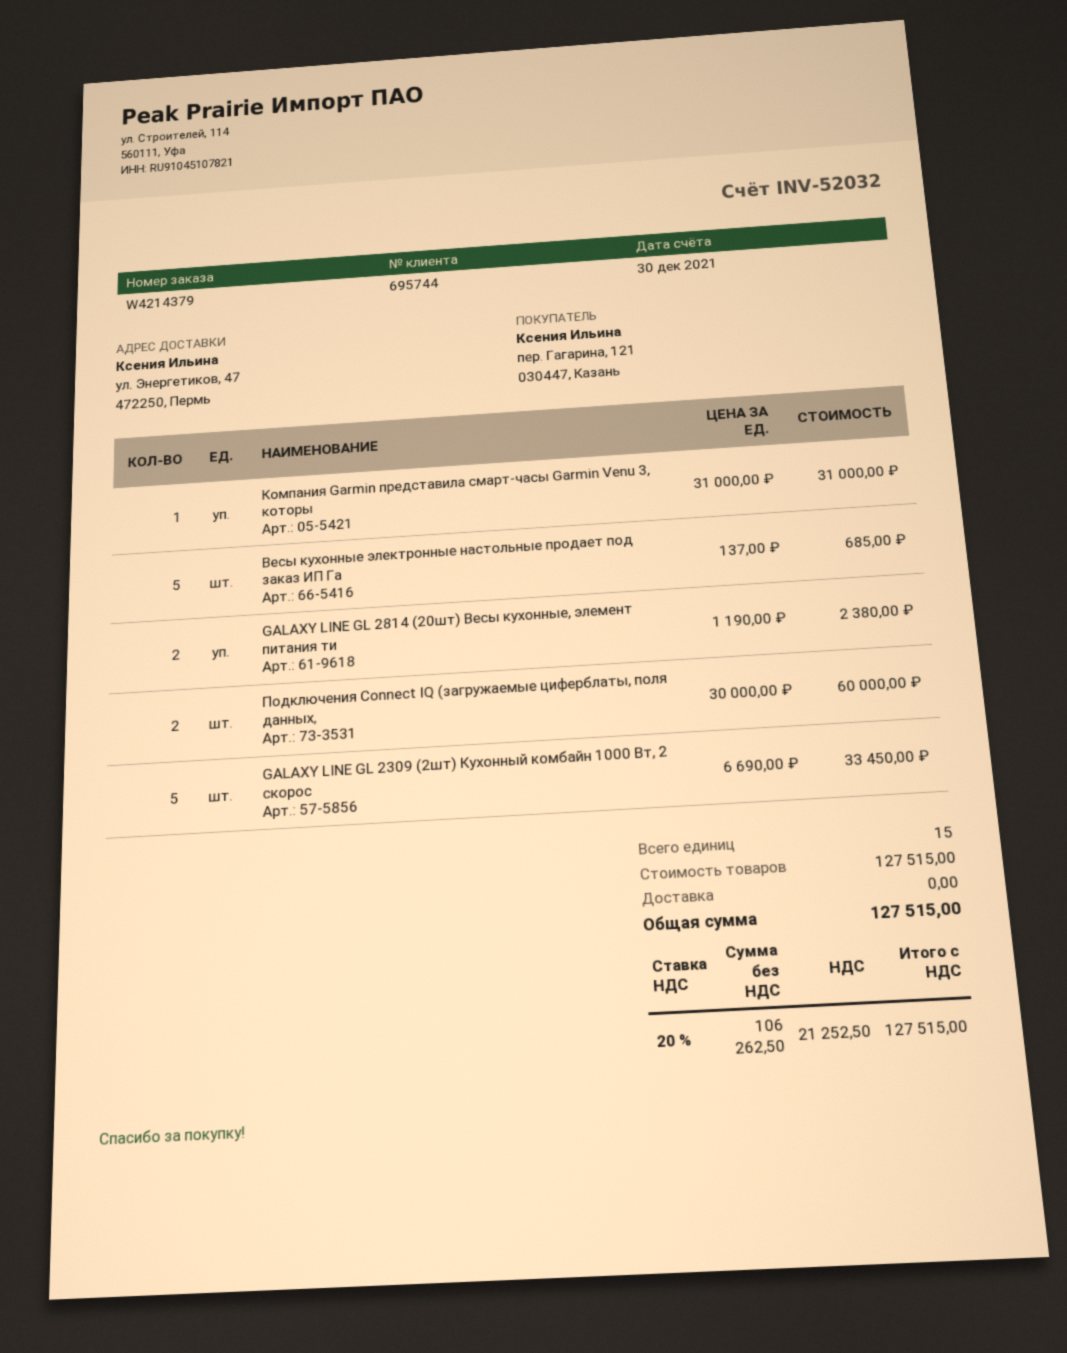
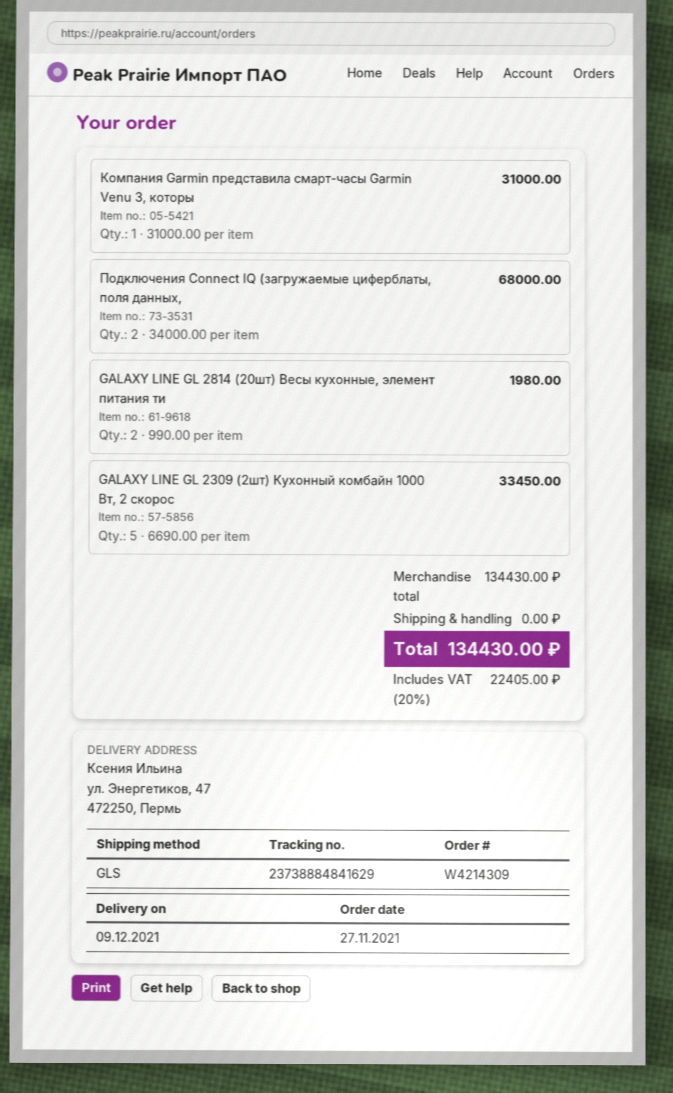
order number: W4214379 -> W4214309
Весы кухонные электронные настольные продает под заказ ИП Га: 5 x 137.00 = 685.00 -> none
GALAXY LINE GL 2814 (20шт) Весы кухонные, элемент питания ти: 2 x 1190.00 = 2380.00 -> 2 x 990.00 = 1980.00
Подключения Connect IQ (загружаемые циферблаты, поля данных,: 2 x 30000.00 = 60000.00 -> 2 x 34000.00 = 68000.00
subtotal: 127515.00 -> 134430.00
tax: 20% = 21252.50 -> 20% = 22405.00
total: 127515.00 -> 134430.00

